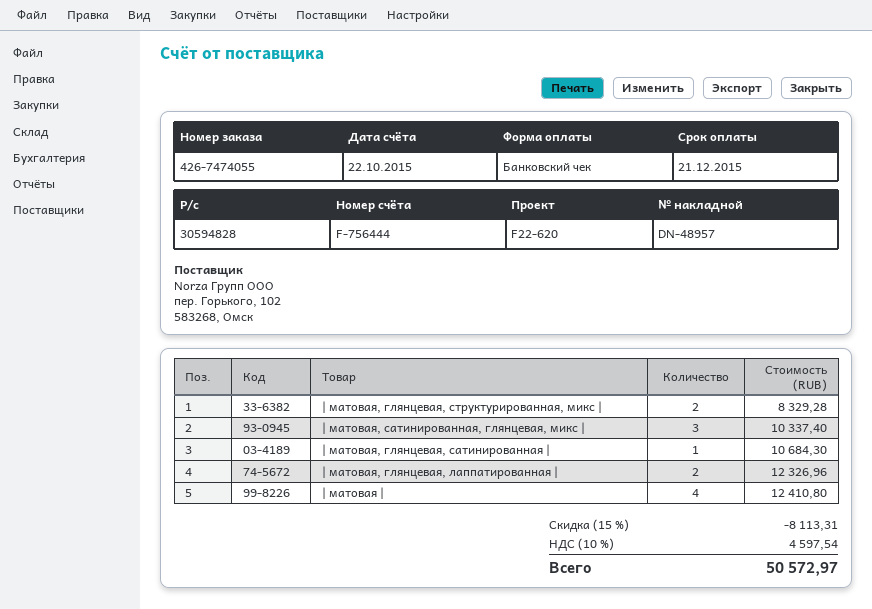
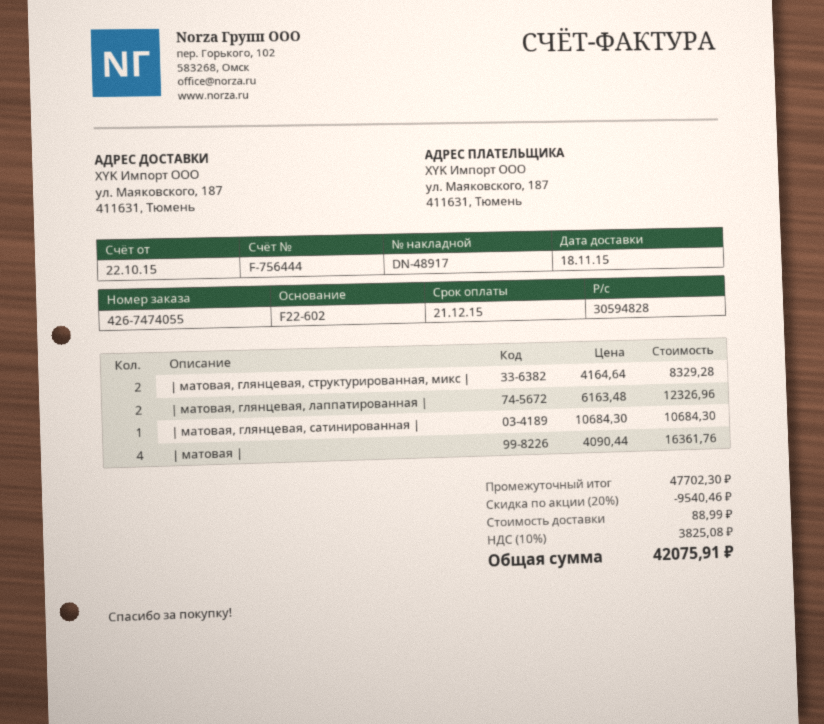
delivery note number: DN-48957 -> DN-48917
reference: F22-620 -> F22-602
| матовая, сатинированная, глянцевая, микс |: 3 for 10337.40 -> none
| матовая |: 4 for 12410.80 -> 4 for 16361.76
discount: 15% = 8113.31 -> 20% = 9540.46
shipping: none -> 88.99
tax: 10% = 4597.54 -> 10% = 3825.08
total: 50572.97 -> 42075.91

